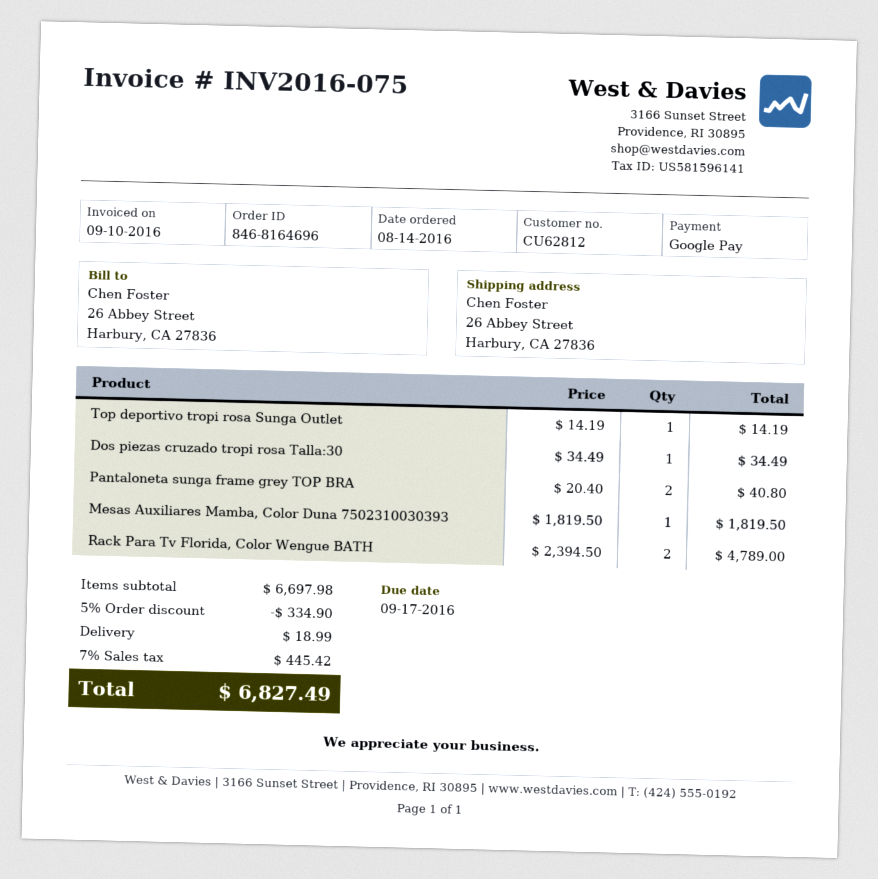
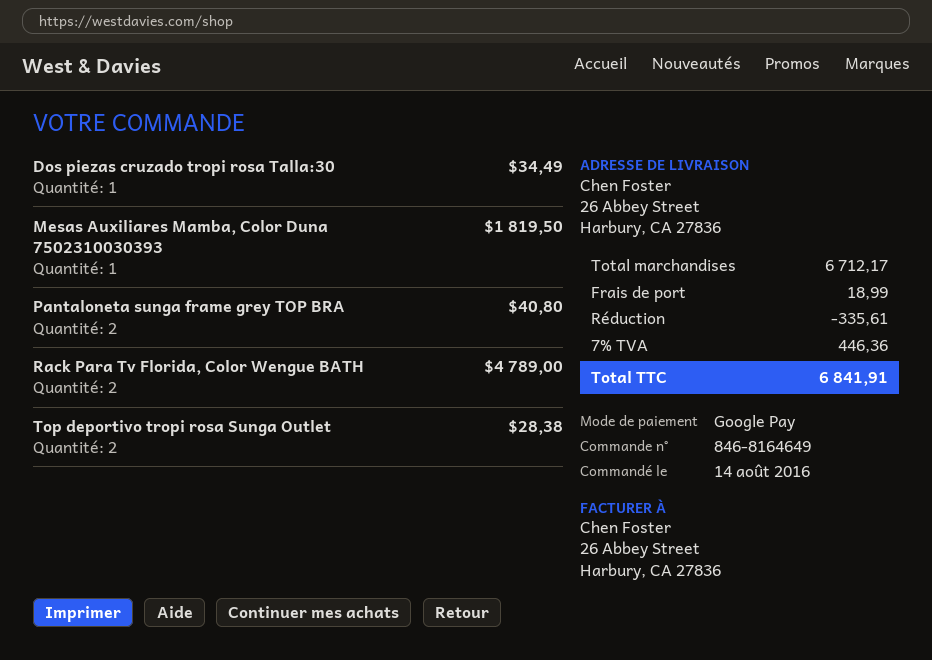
order number: 846-8164696 -> 846-8164649
Top deportivo tropi rosa Sunga Outlet: 1 for 14.19 -> 2 for 28.38
subtotal: 6697.98 -> 6712.17
discount: 334.90 -> 335.61
tax: 7% = 445.42 -> 7% = 446.36
total: 6827.49 -> 6841.91

